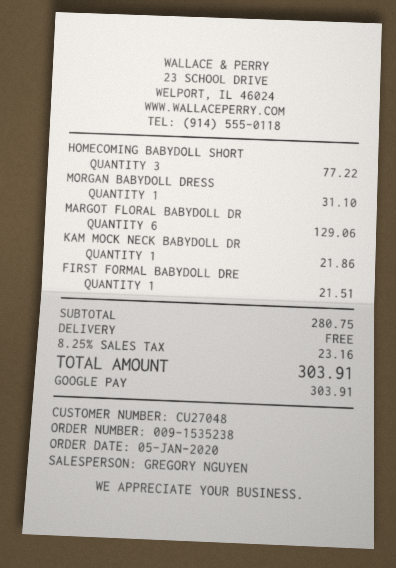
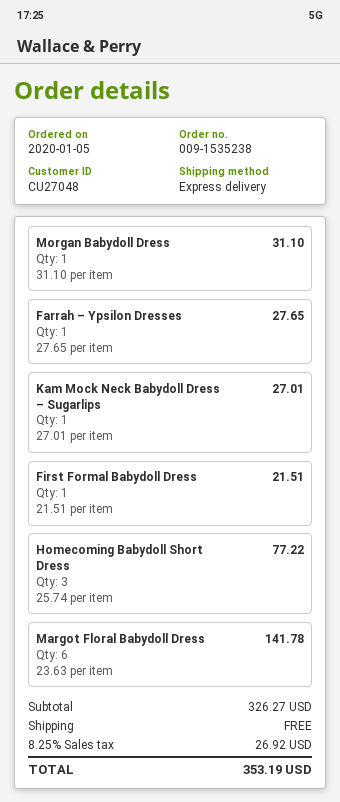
MARGOT FLORAL BABYDOLL DR: 6 for 129.06 -> 6 for 141.78
KAM MOCK NECK BABYDOLL DR: 1 for 21.86 -> 1 for 27.01
Farrah – Ypsilon Dresses: none -> 1 for 27.65
subtotal: 280.75 -> 326.27
tax: 8.25% = 23.16 -> 8.25% = 26.92
total: 303.91 -> 353.19

